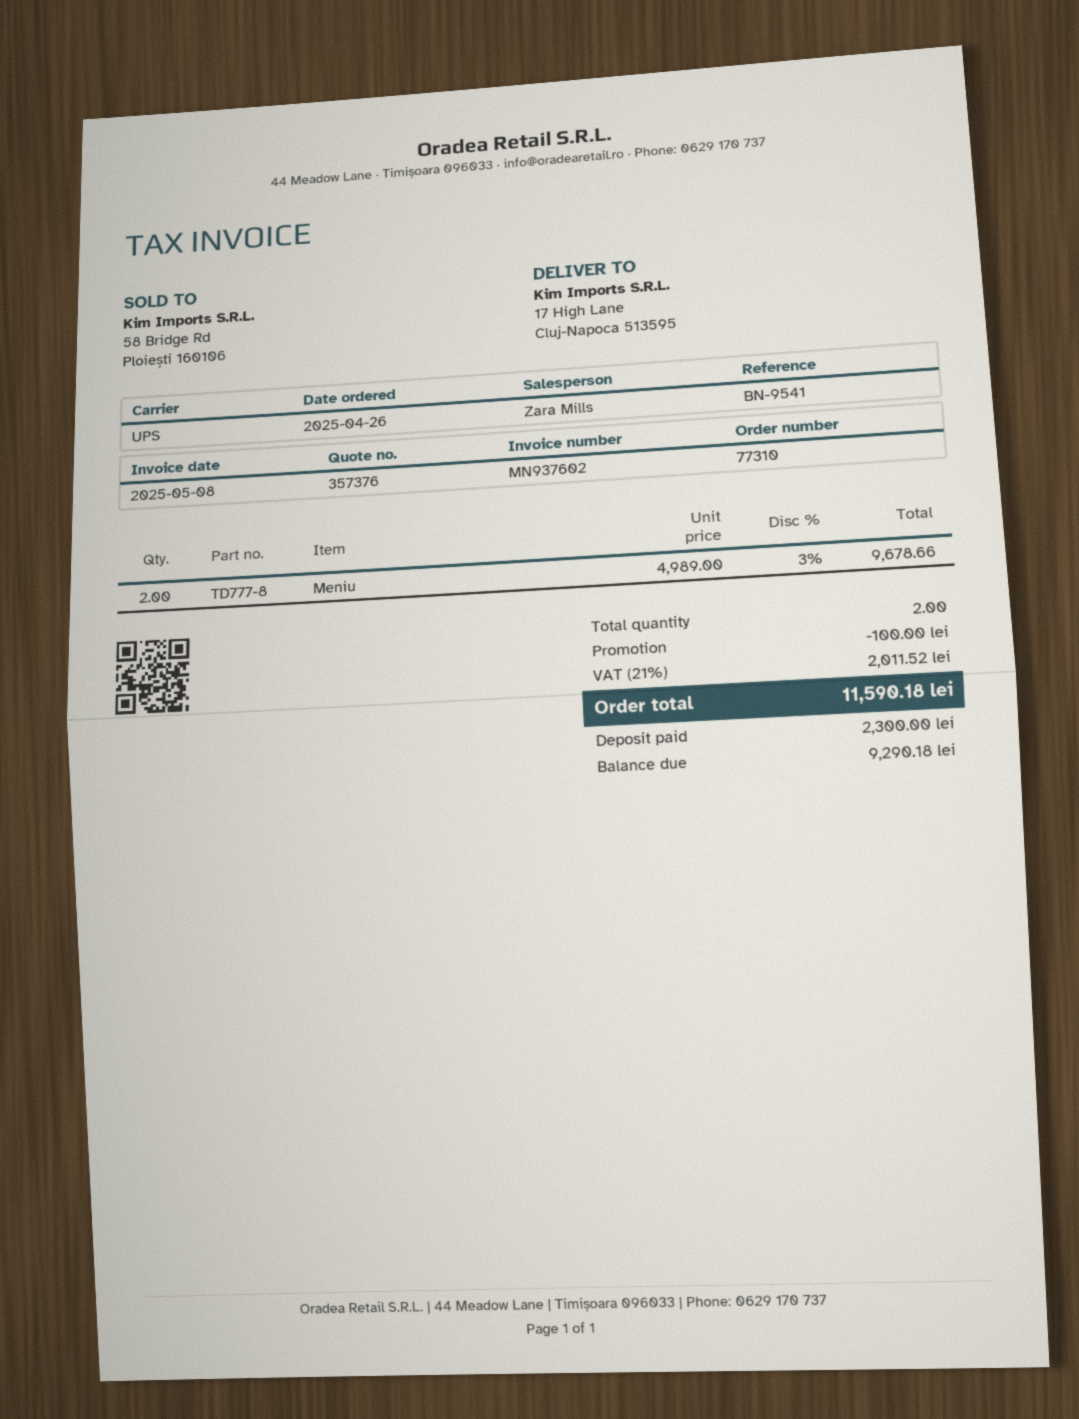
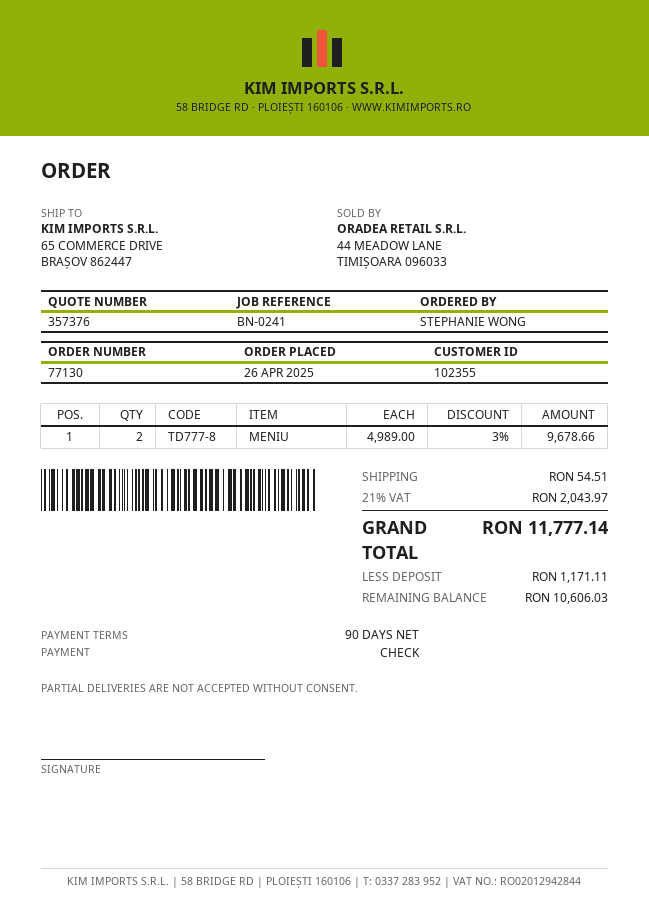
order number: 77310 -> 77130
reference: BN-9541 -> BN-0241
ship to: 17 High Lane, Cluj-Napoca 513595 -> 65 COMMERCE DRIVE, BRAȘOV 862447
discount: 100.00 -> none
shipping: none -> 54.51
tax: 21% = 2011.52 -> 21% = 2043.97
total: 11590.18 -> 11777.14
deposit: 2300.00 -> 1171.11
balance: 9290.18 -> 10606.03

